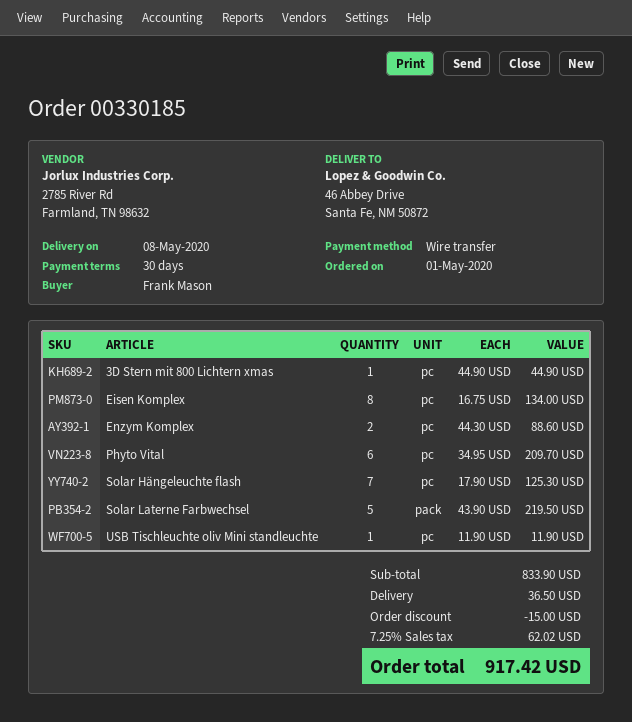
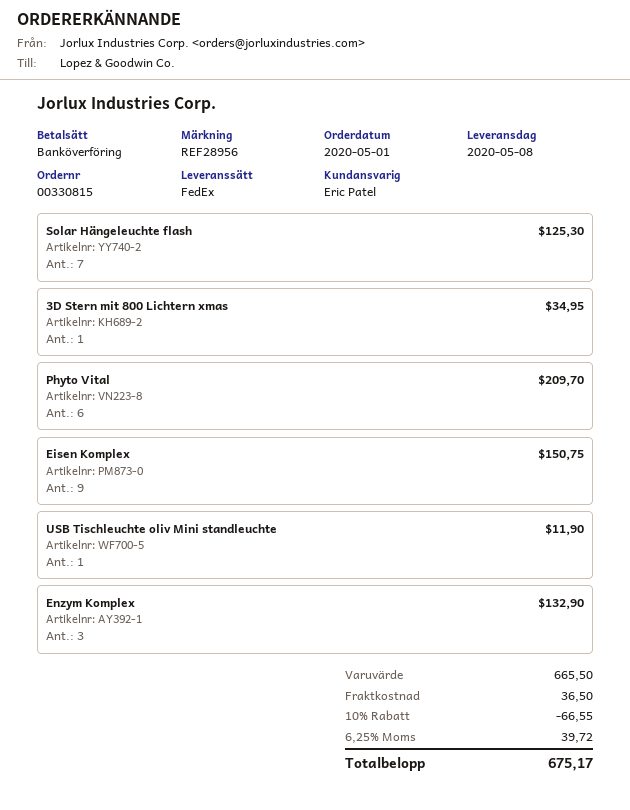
order number: 00330185 -> 00330815
3D Stern mit 800 Lichtern xmas: 1 for 44.90 -> 1 for 34.95
Eisen Komplex: 8 for 134.00 -> 9 for 150.75
Enzym Komplex: 2 for 88.60 -> 3 for 132.90
Solar Laterne Farbwechsel: 5 for 219.50 -> none
subtotal: 833.90 -> 665.50
discount: 15.00 -> 66.55
tax: 7.25% = 62.02 -> 6.25% = 39.72
total: 917.42 -> 675.17

